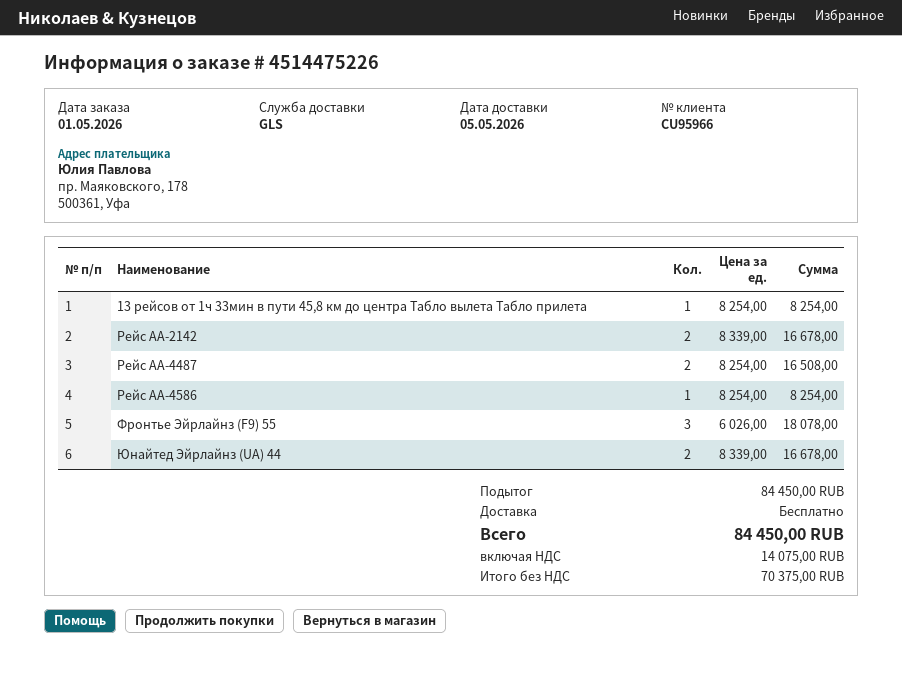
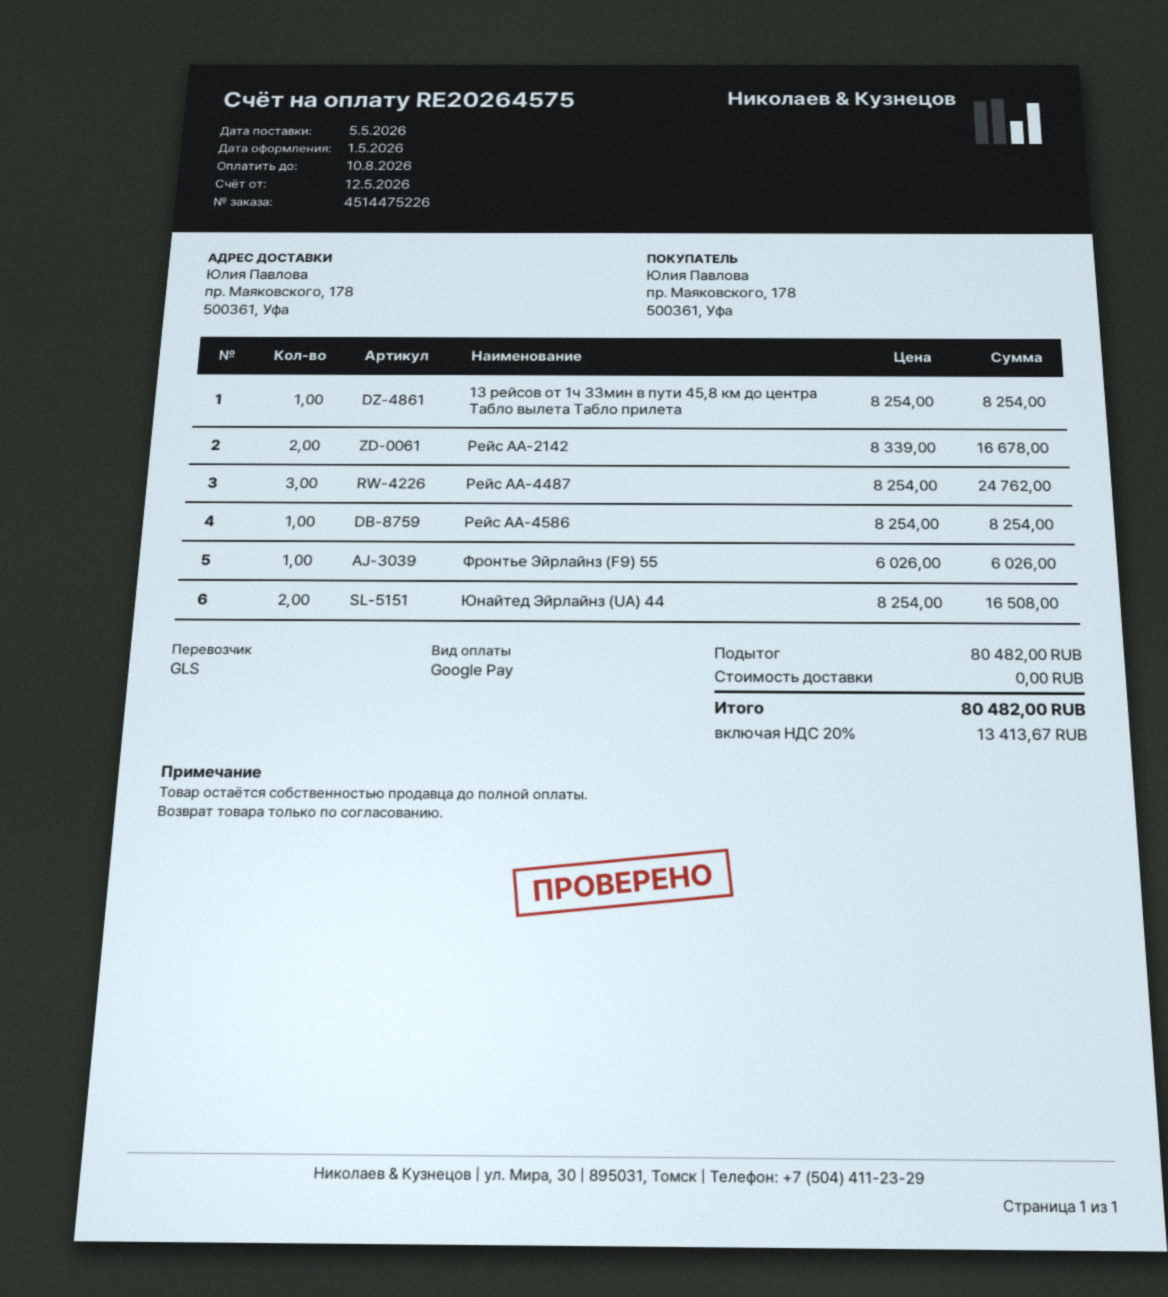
Рейс AA-4487: 2 x 8254.00 = 16508.00 -> 3 x 8254.00 = 24762.00
Фронтье Эйрлайнз (F9) 55: 3 x 6026.00 = 18078.00 -> 1 x 6026.00 = 6026.00
Юнайтед Эйрлайнз (UA) 44: 2 x 8339.00 = 16678.00 -> 2 x 8254.00 = 16508.00
subtotal: 84450.00 -> 80482.00
tax: 14075.00 -> 13413.67
total: 84450.00 -> 80482.00

